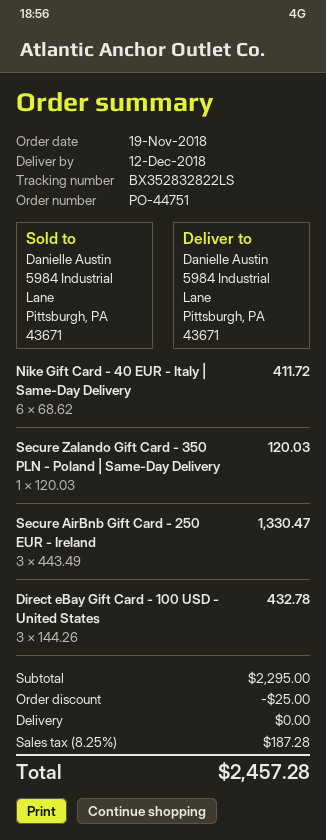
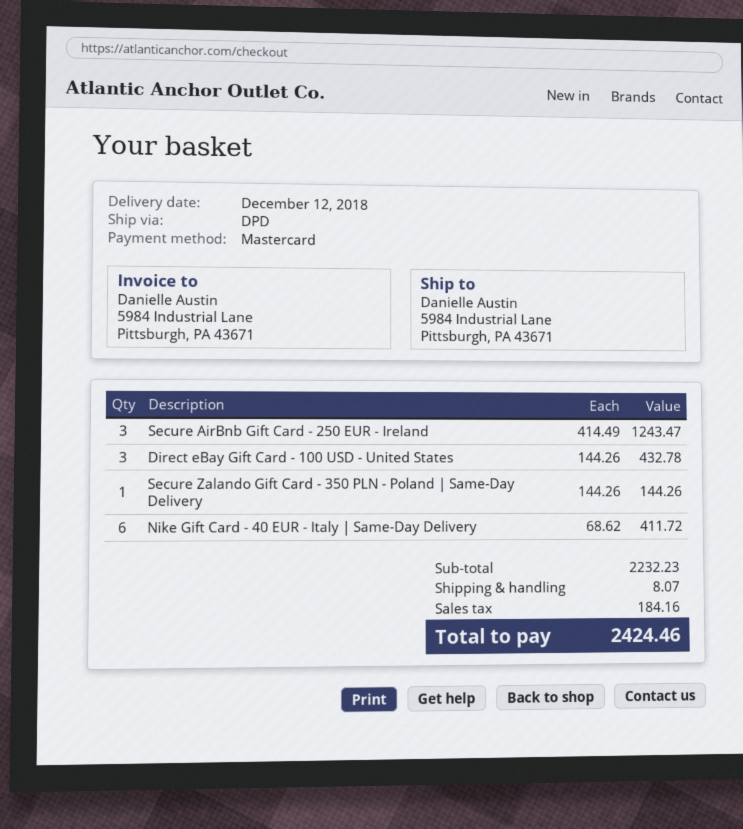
Secure Zalando Gift Card - 350 PLN - Poland | Same-Day Delivery: 1 x 120.03 = 120.03 -> 1 x 144.26 = 144.26
Secure AirBnb Gift Card - 250 EUR - Ireland: 3 x 443.49 = 1330.47 -> 3 x 414.49 = 1243.47
subtotal: 2295.00 -> 2232.23
discount: 25.00 -> none
shipping: 0.00 -> 8.07
tax: 187.28 -> 184.16
total: 2457.28 -> 2424.46

